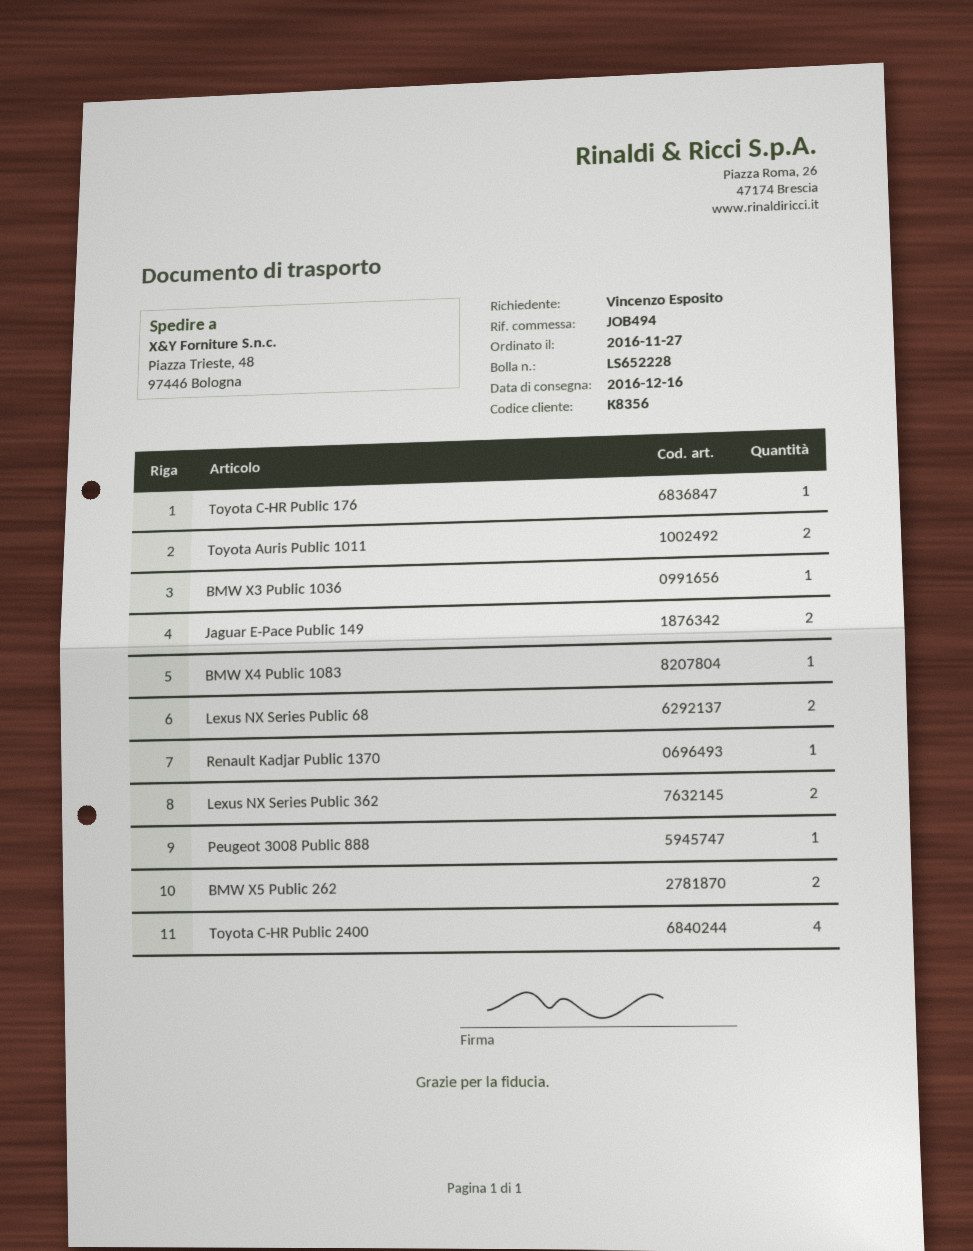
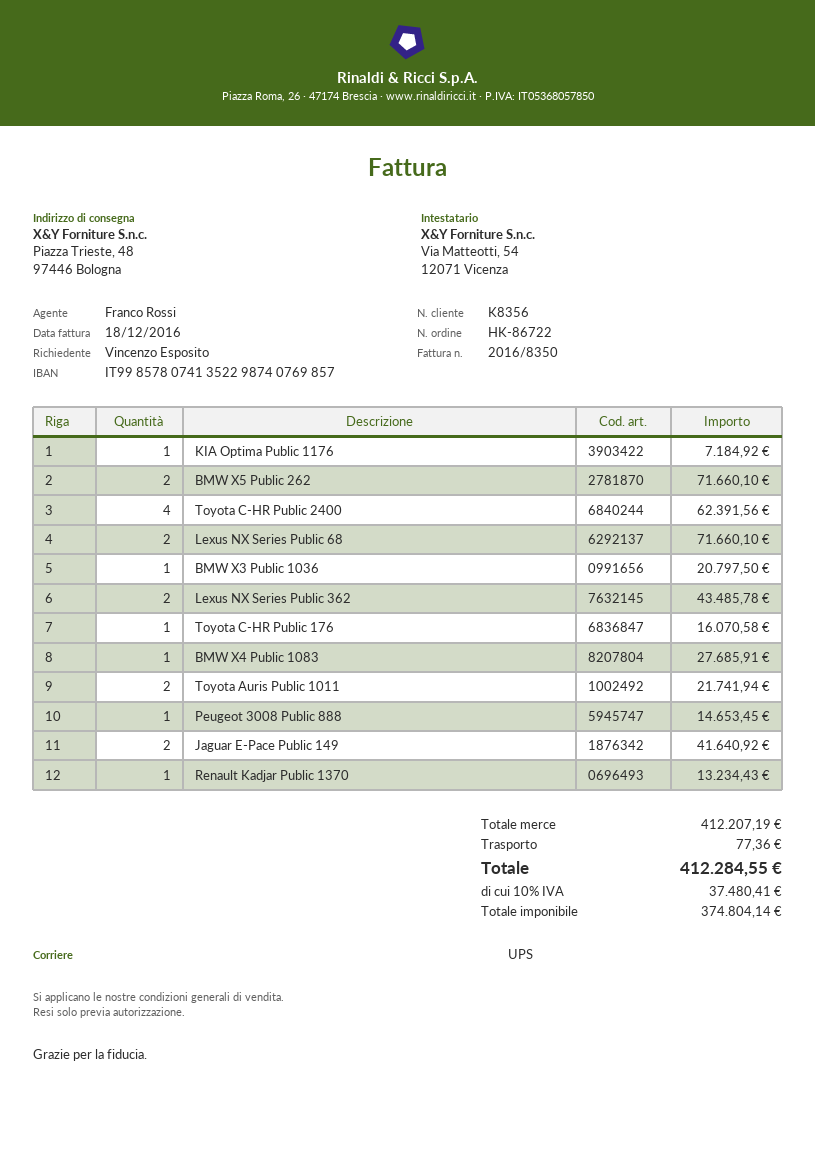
KIA Optima Public 1176: none -> 1

